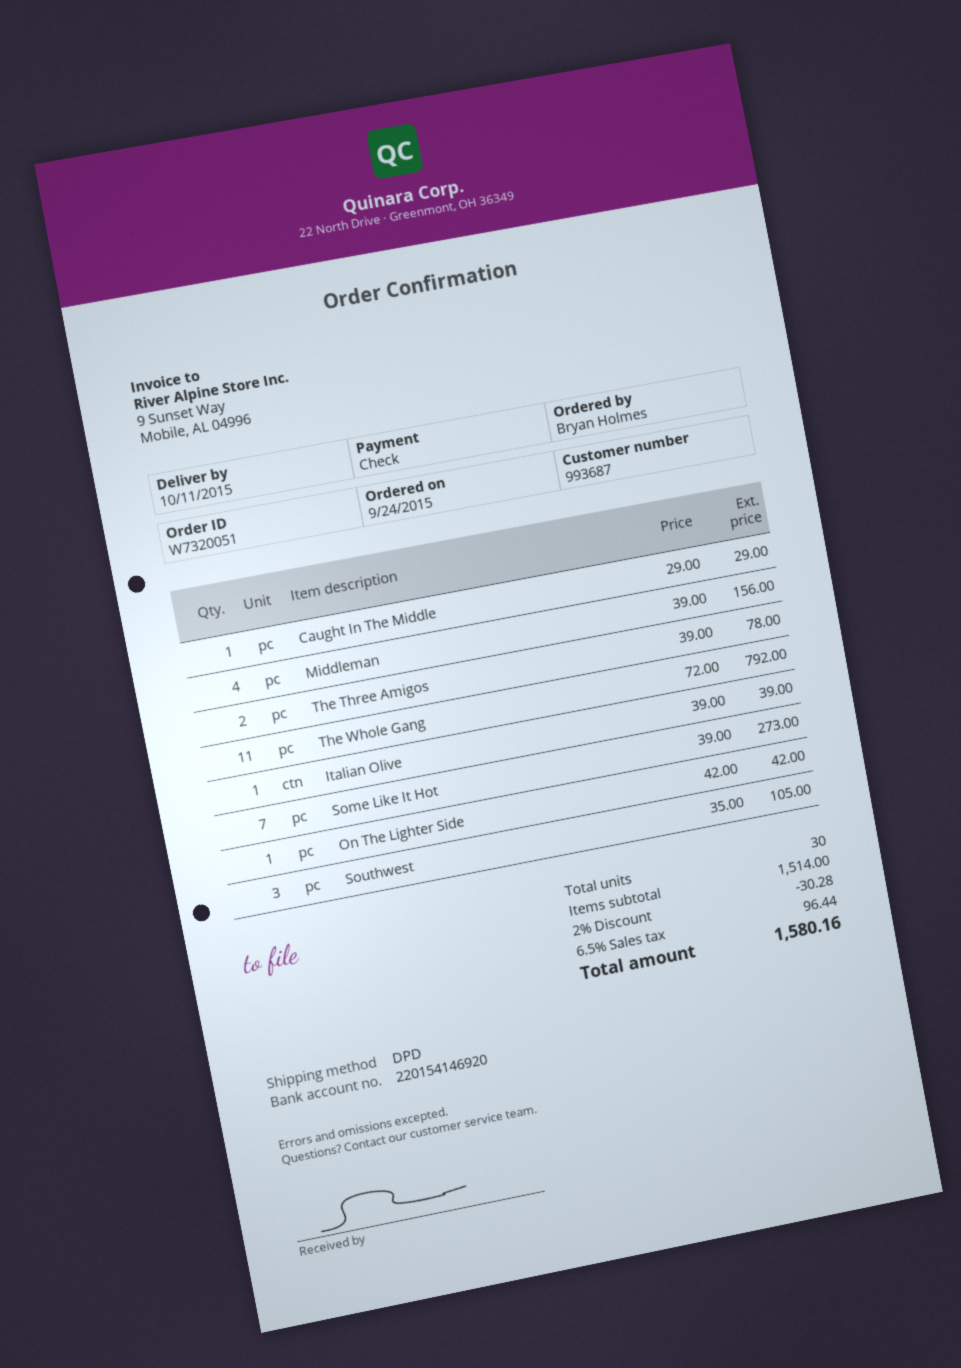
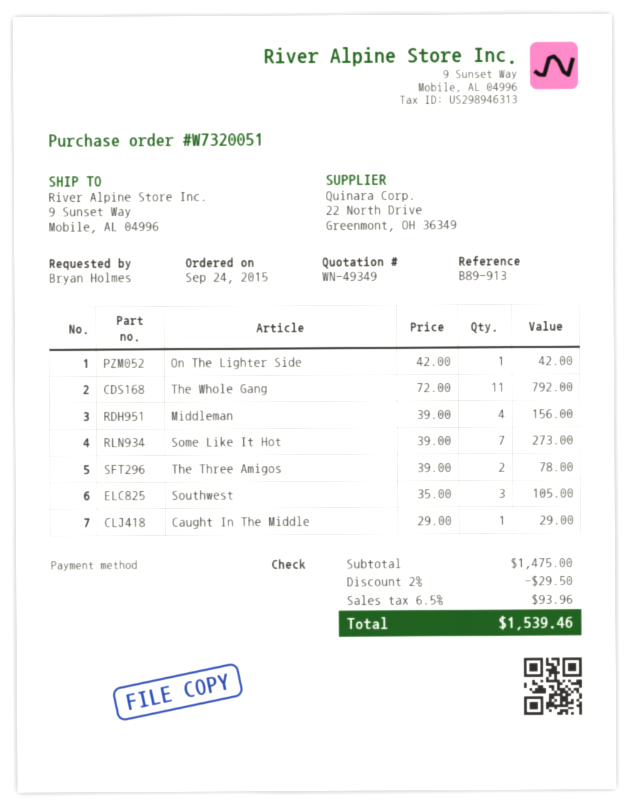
Italian Olive: 1 x 39.00 = 39.00 -> none
subtotal: 1514.00 -> 1475.00
discount: 2% = 30.28 -> 2% = 29.50
tax: 6.5% = 96.44 -> 6.5% = 93.96
total: 1580.16 -> 1539.46

